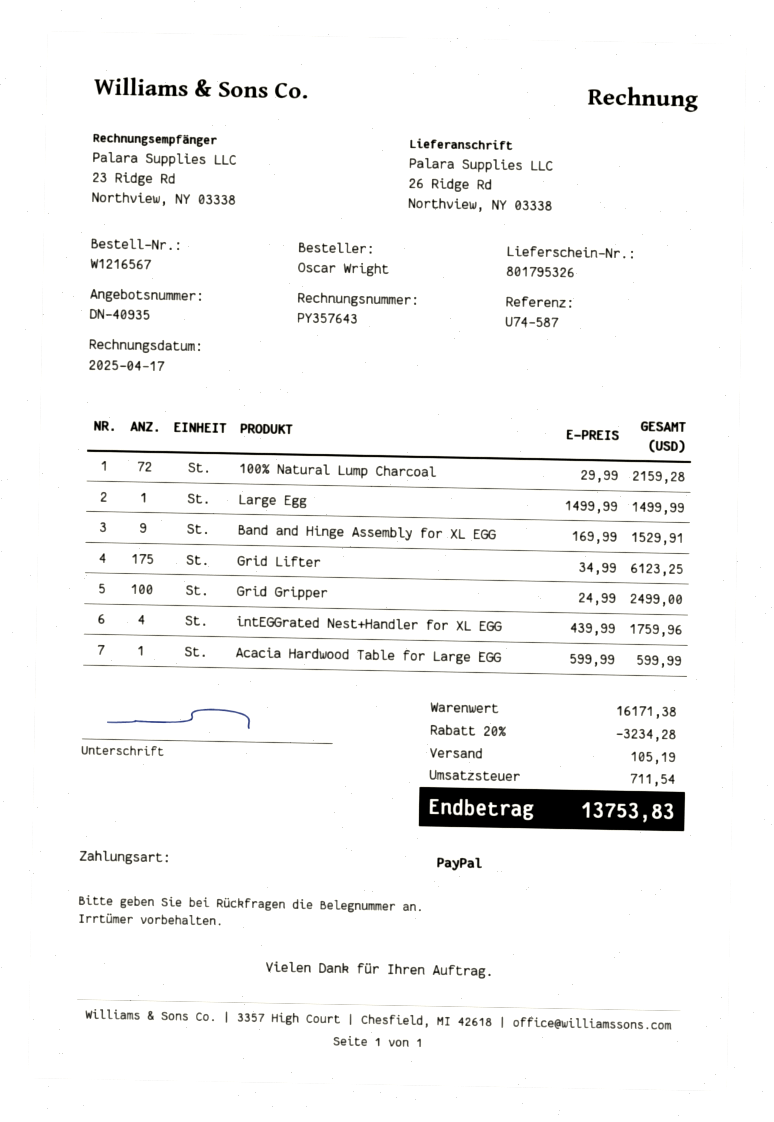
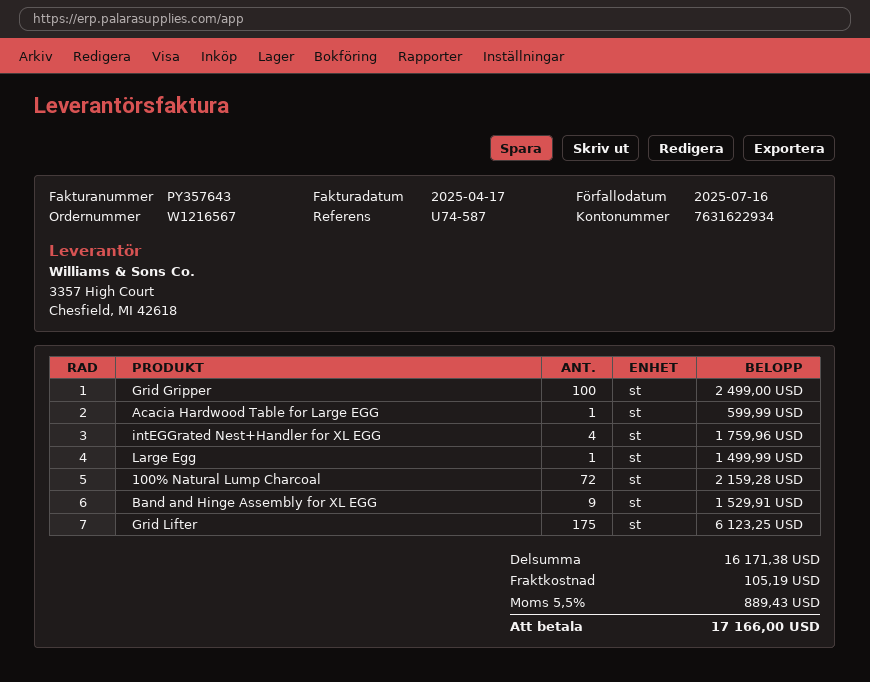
discount: 20% = 3234.28 -> none
tax: 711.54 -> 889.43
total: 13753.83 -> 17166.00

